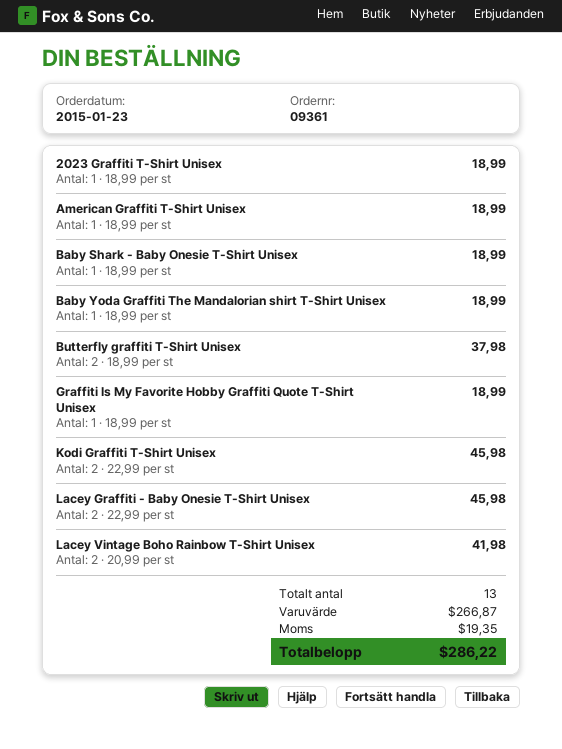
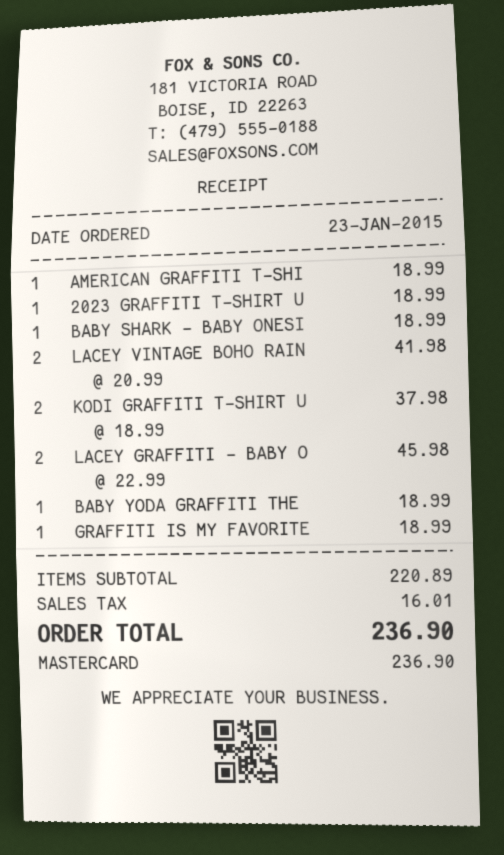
Butterfly graffiti T-Shirt Unisex: 2 x 18.99 = 37.98 -> none
Kodi Graffiti T-Shirt Unisex: 2 x 22.99 = 45.98 -> 2 x 18.99 = 37.98
subtotal: 266.87 -> 220.89
tax: 19.35 -> 16.01
total: 286.22 -> 236.90

